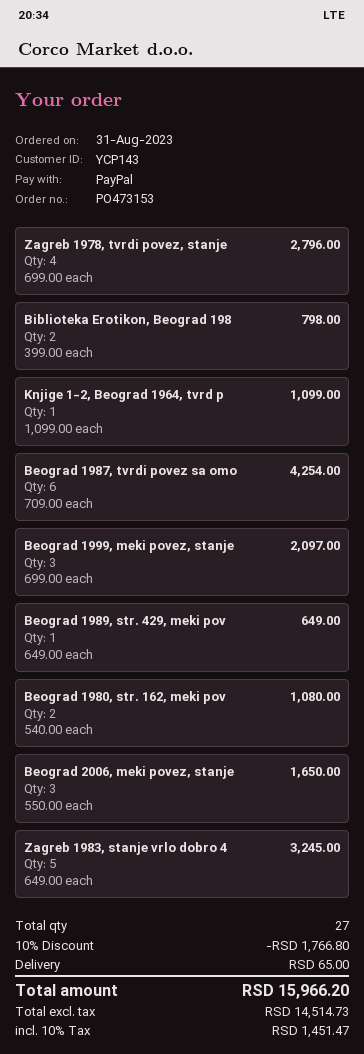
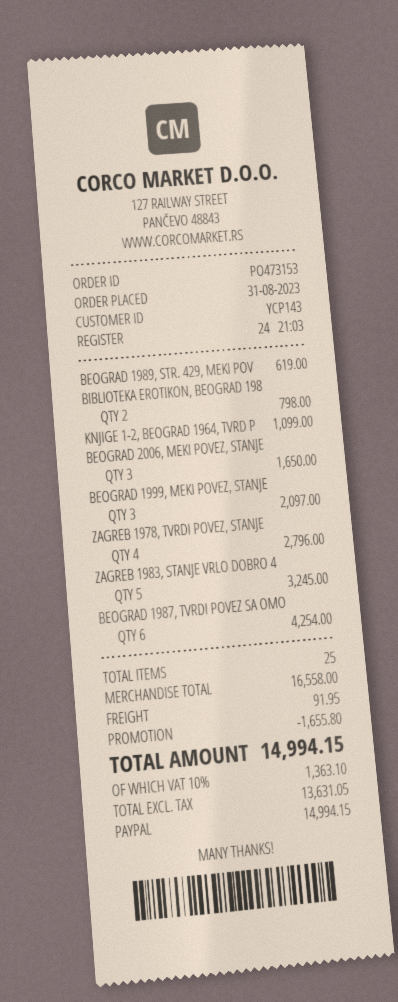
Beograd 1989, str. 429, meki pov: 1 for 649.00 -> 1 for 619.00
Beograd 1980, str. 162, meki pov: 2 for 1080.00 -> none
total quantity: 27 -> 25
discount: 1766.80 -> 1655.80
shipping: 65.00 -> 91.95
net: 14514.73 -> 13631.05
tax: 10% = 1451.47 -> 10% = 1363.10
total: 15966.20 -> 14994.15

